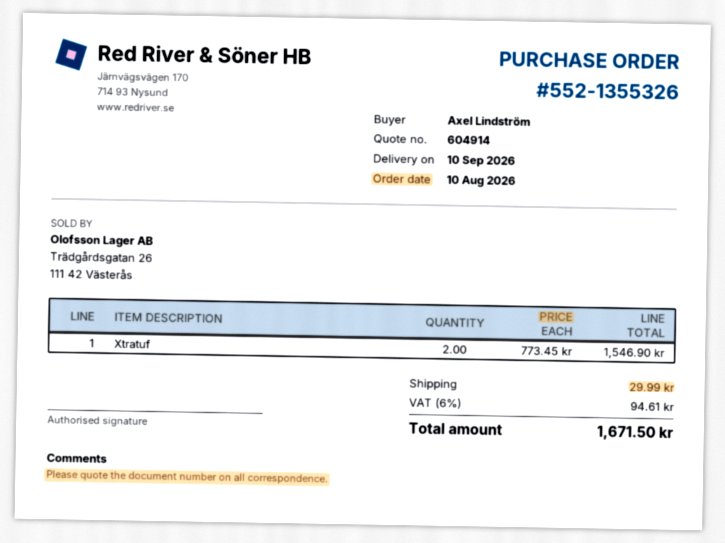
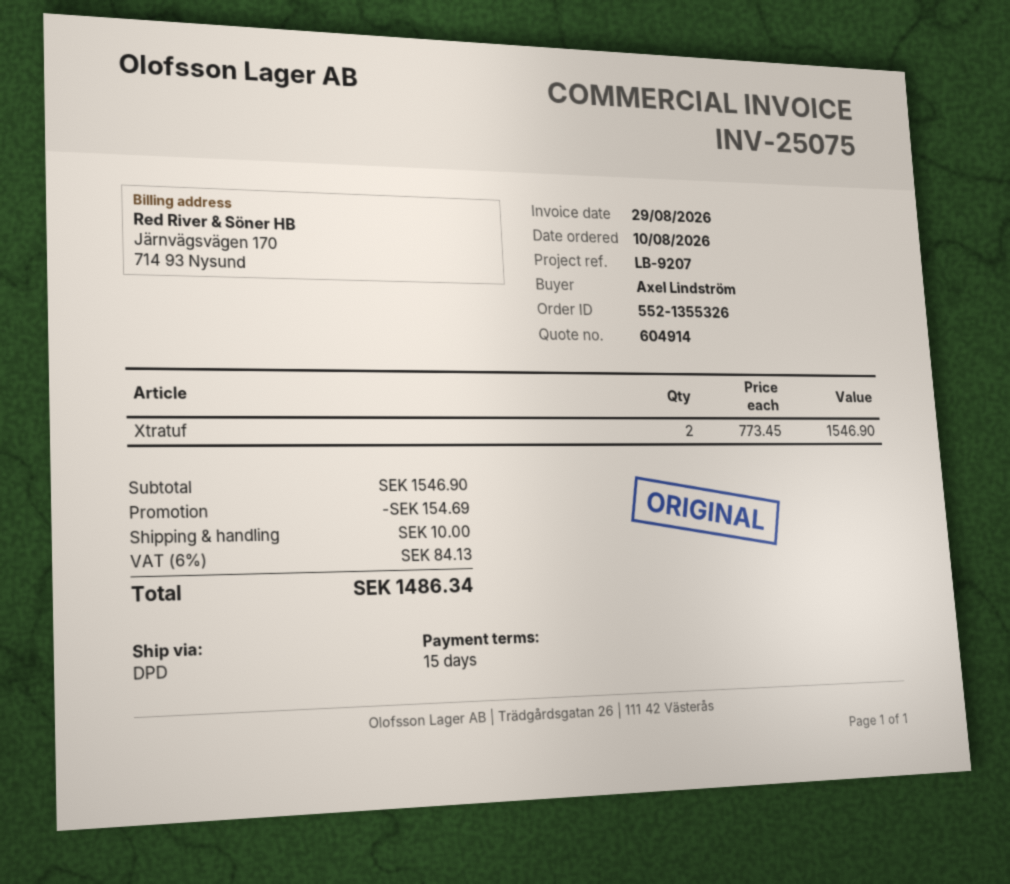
discount: none -> 154.69
shipping: 29.99 -> 10.00
tax: 6% = 94.61 -> 6% = 84.13
total: 1671.50 -> 1486.34

